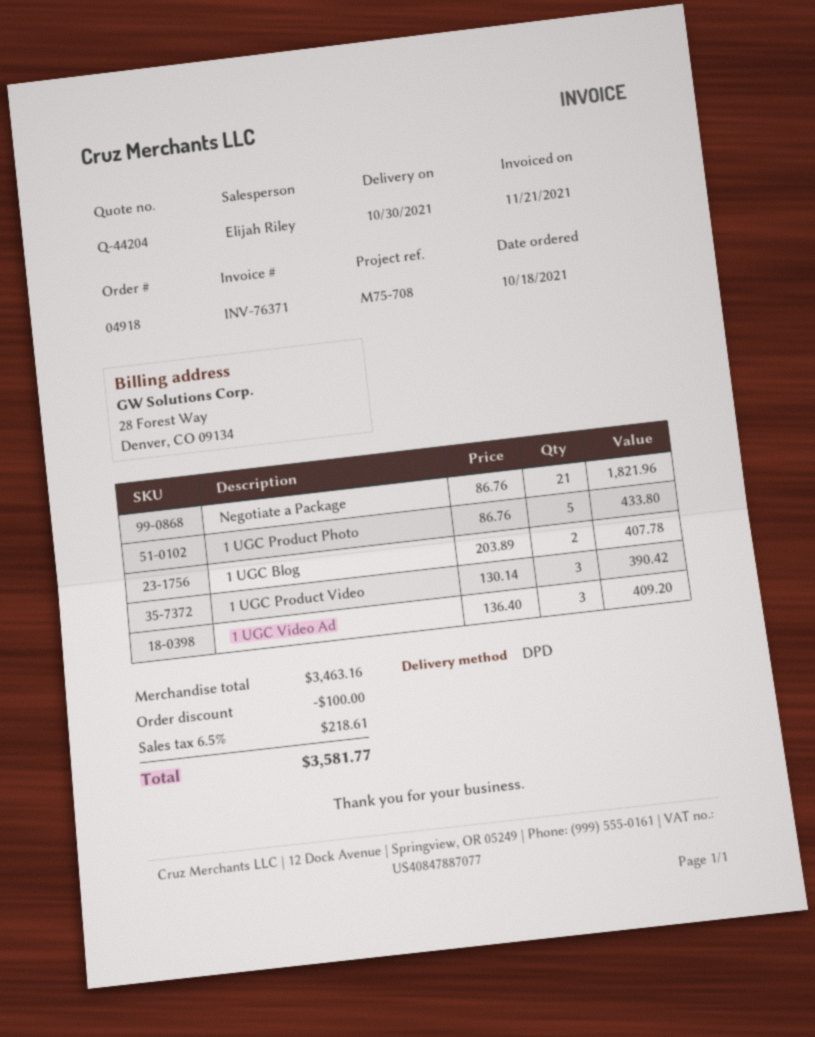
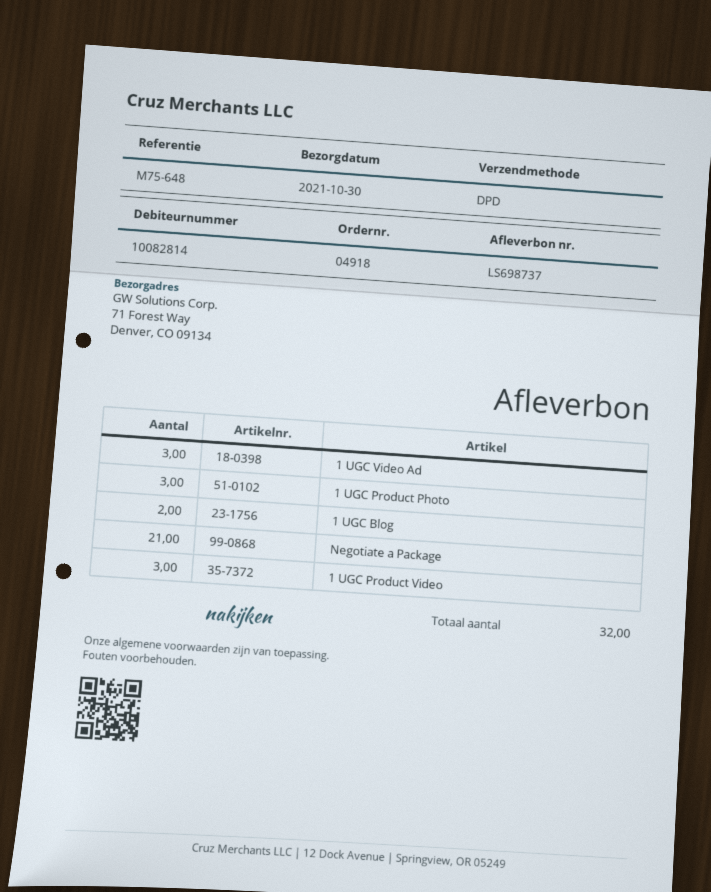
reference: M75-708 -> M75-648
1 UGC Product Photo: 5 -> 3

